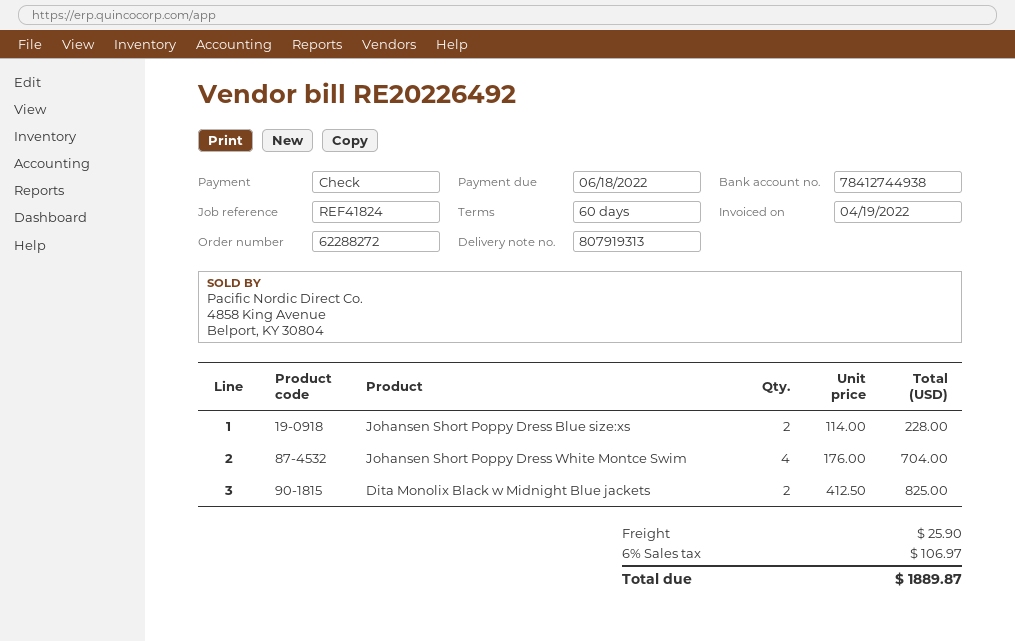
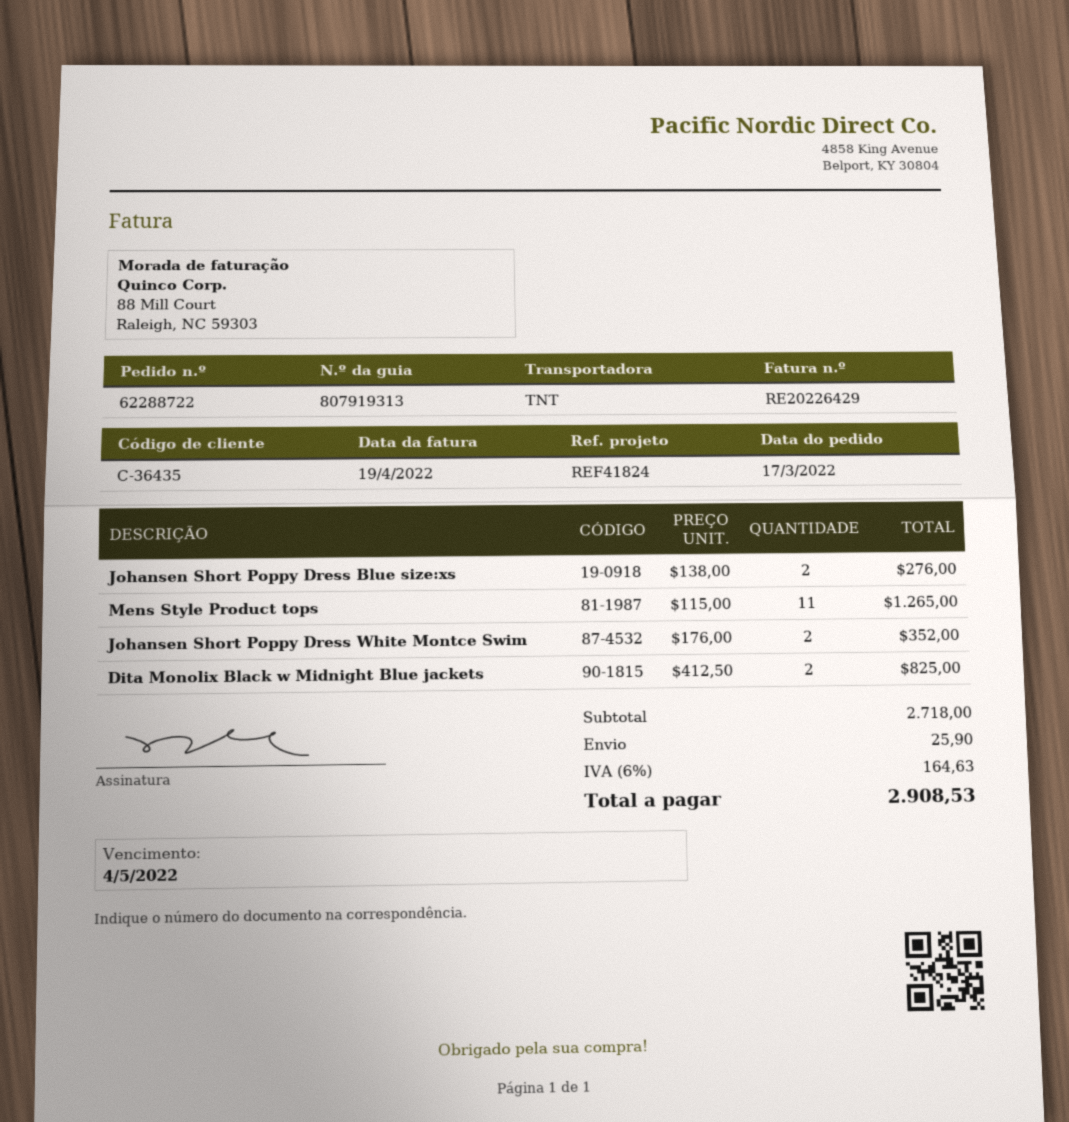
order number: 62288272 -> 62288722
invoice number: RE20226492 -> RE20226429
due date: 2022-06-18 -> 2022-05-04
Johansen Short Poppy Dress Blue size:xs: 2 x 114.00 = 228.00 -> 2 x 138.00 = 276.00
Johansen Short Poppy Dress White Montce Swim: 4 x 176.00 = 704.00 -> 2 x 176.00 = 352.00
Mens Style Product tops: none -> 11 x 115.00 = 1265.00
tax: 6% = 106.97 -> 6% = 164.63
total: 1889.87 -> 2908.53

